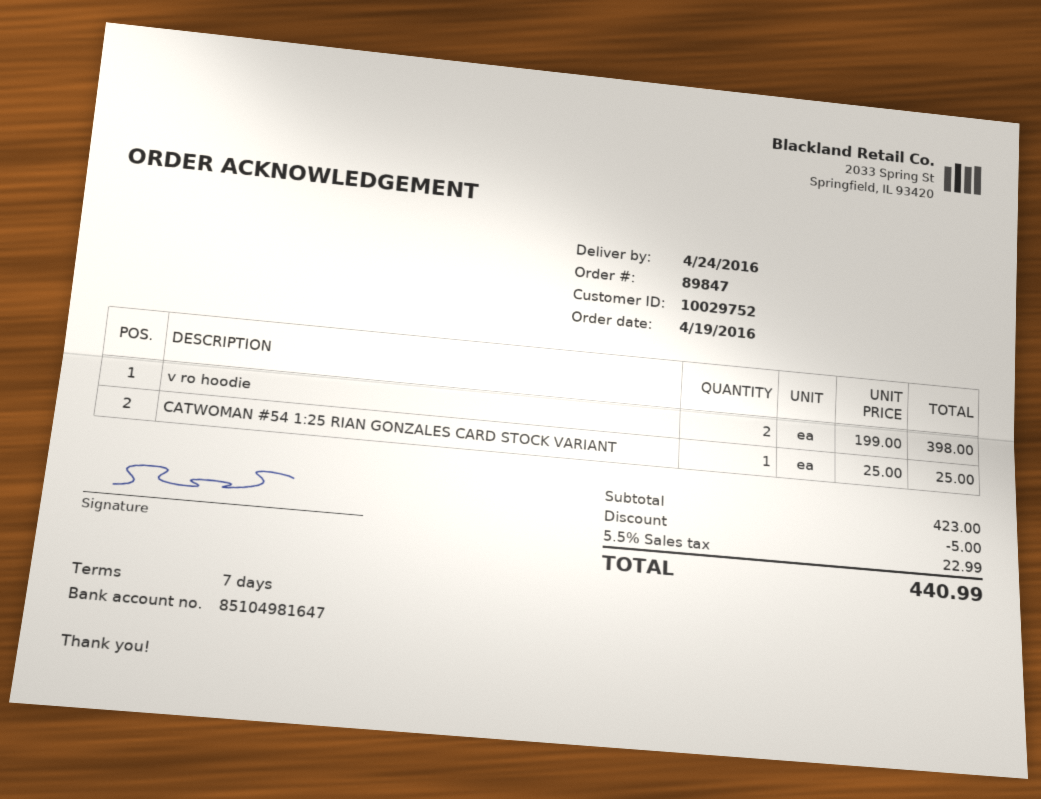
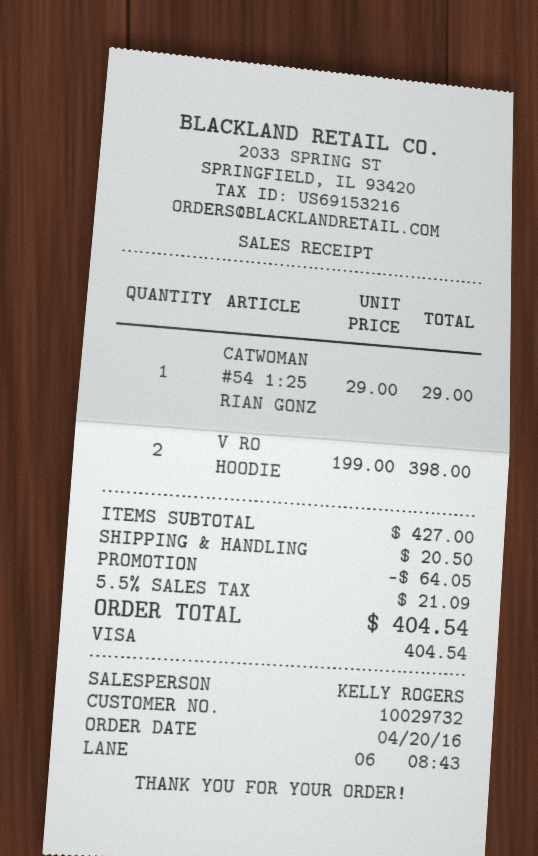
order date: 2016-04-19 -> 2016-04-20
customer number: 10029752 -> 10029732
CATWOMAN #54 1:25 RIAN GONZALES CARD STOCK VARIANT: 1 x 25.00 = 25.00 -> 1 x 29.00 = 29.00
subtotal: 423.00 -> 427.00
discount: 5.00 -> 64.05
shipping: none -> 20.50
tax: 5.5% = 22.99 -> 5.5% = 21.09
total: 440.99 -> 404.54

